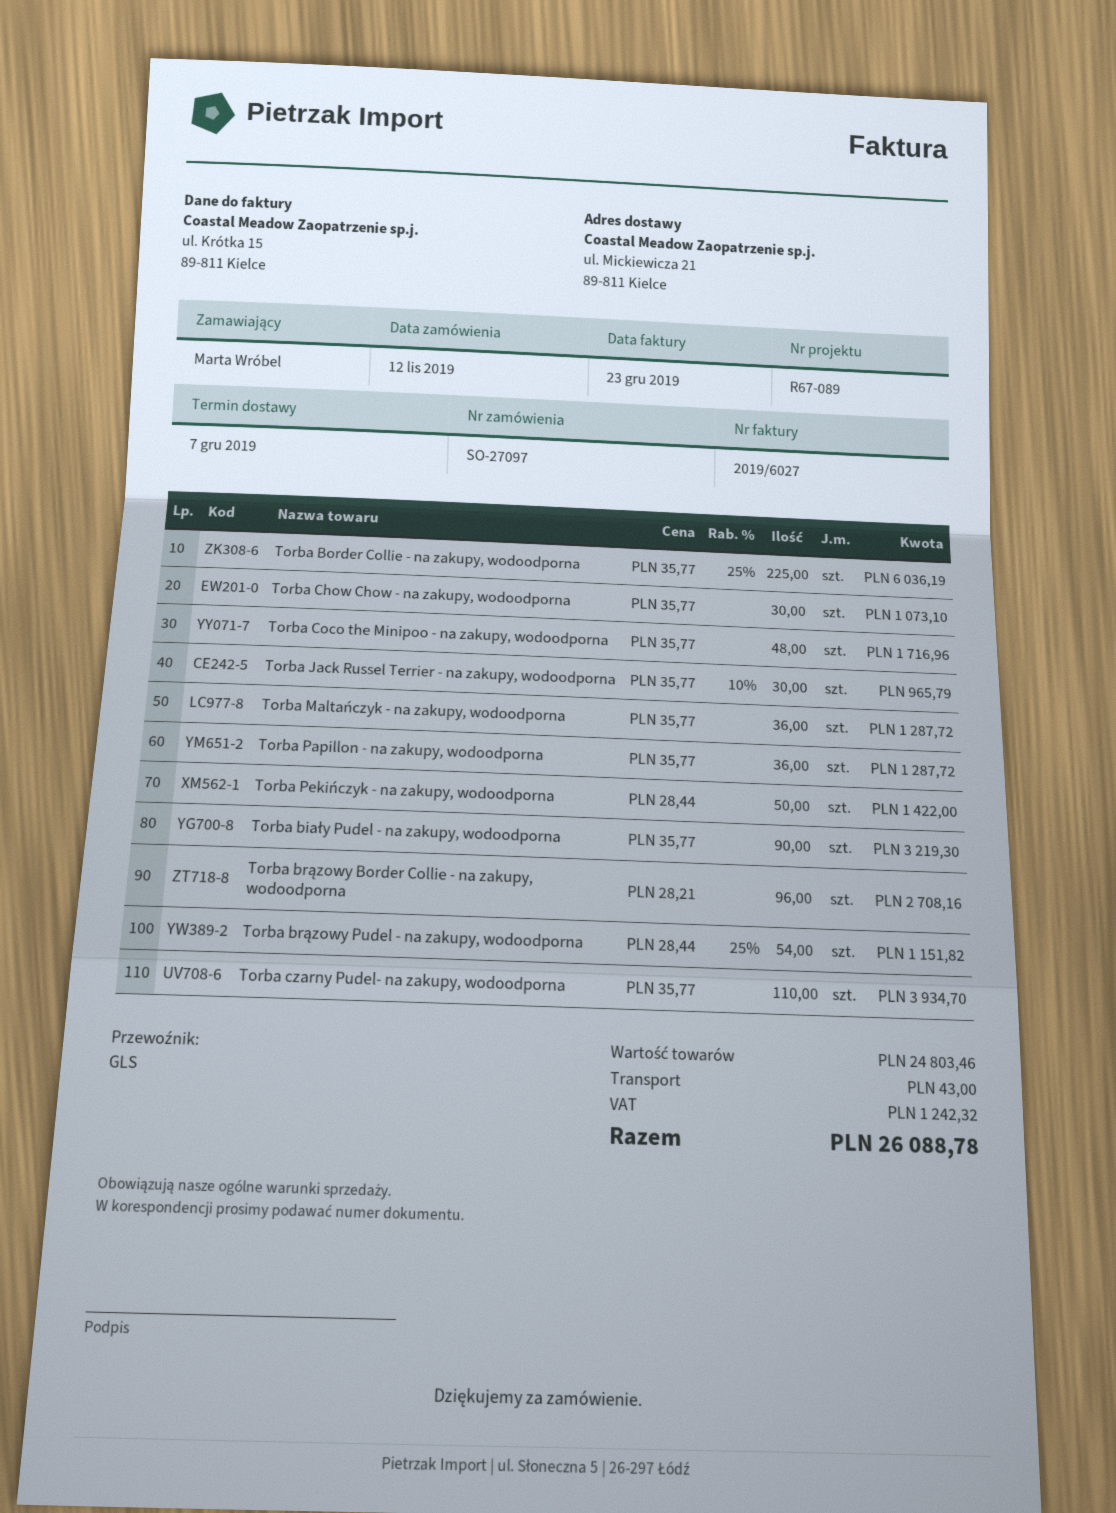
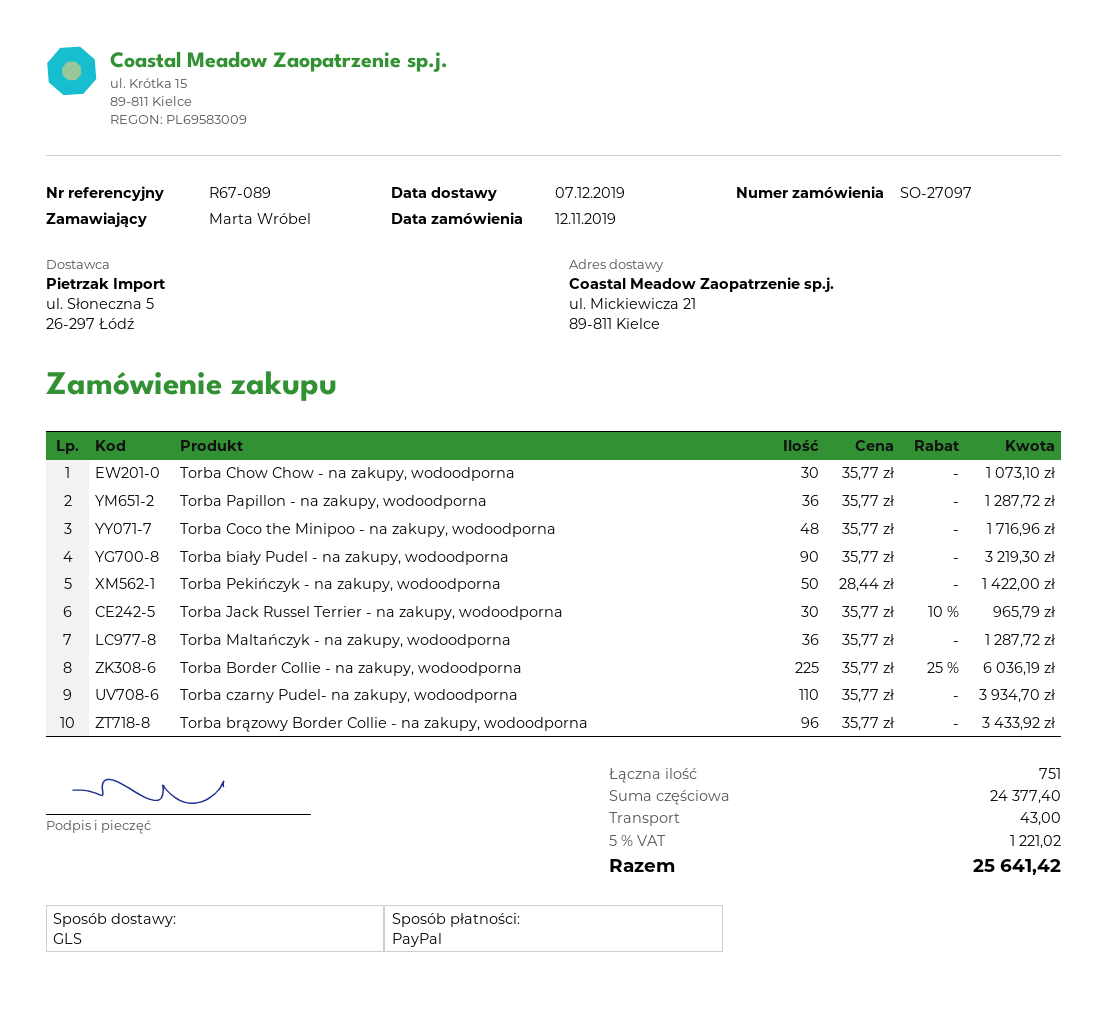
Torba brązowy Border Collie - na zakupy, wodoodporna: 96 x 28.21 = 2708.16 -> 96 x 35.77 = 3433.92
Torba brązowy Pudel - na zakupy, wodoodporna: 54 x 28.44 - 25% = 1151.82 -> none
subtotal: 24803.46 -> 24377.40
tax: 1242.32 -> 1221.02
total: 26088.78 -> 25641.42

